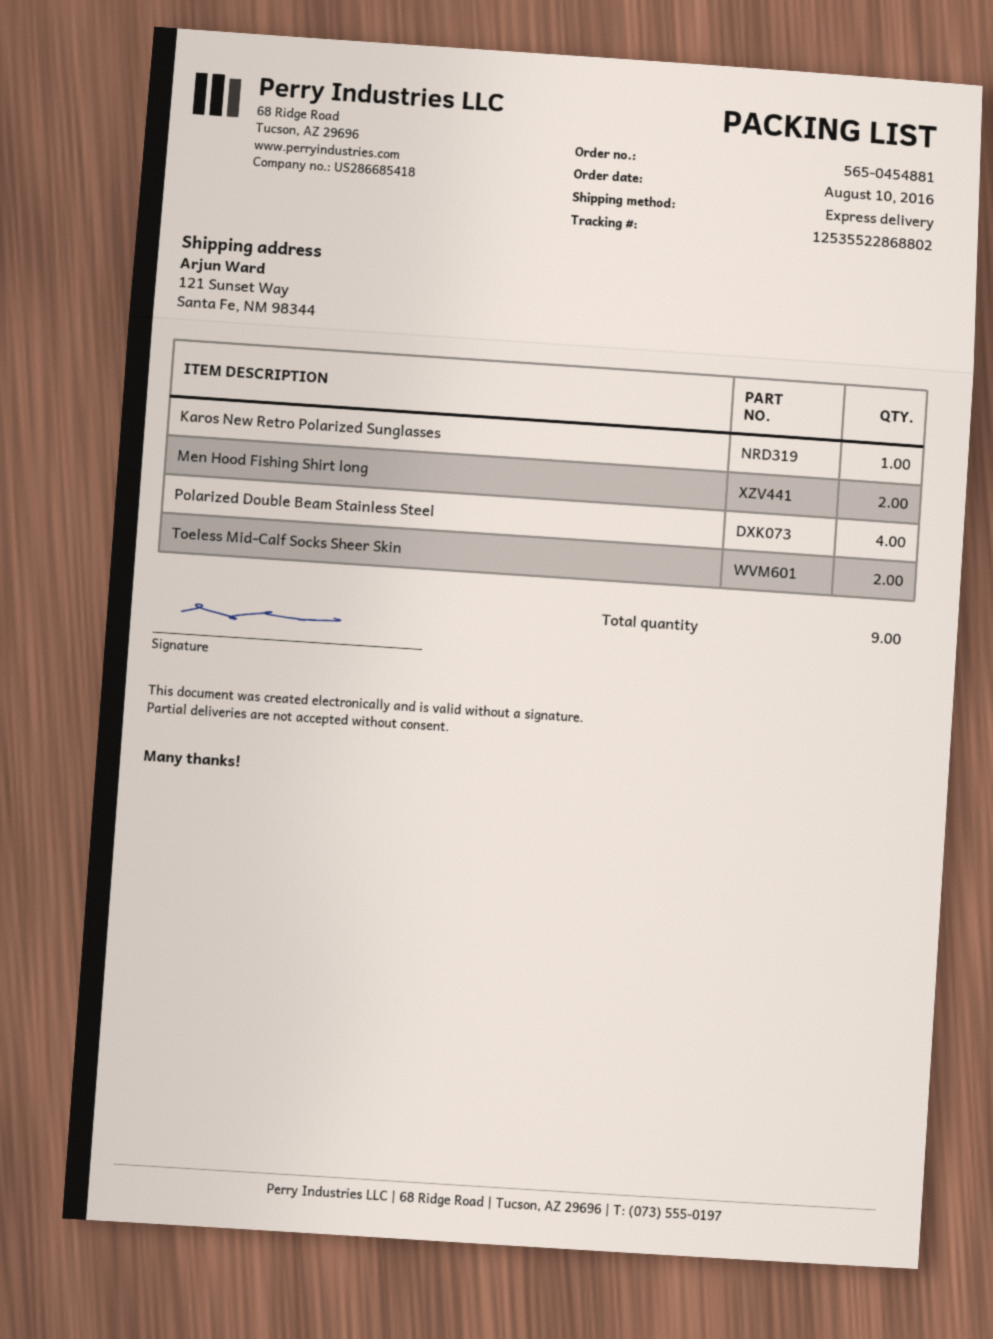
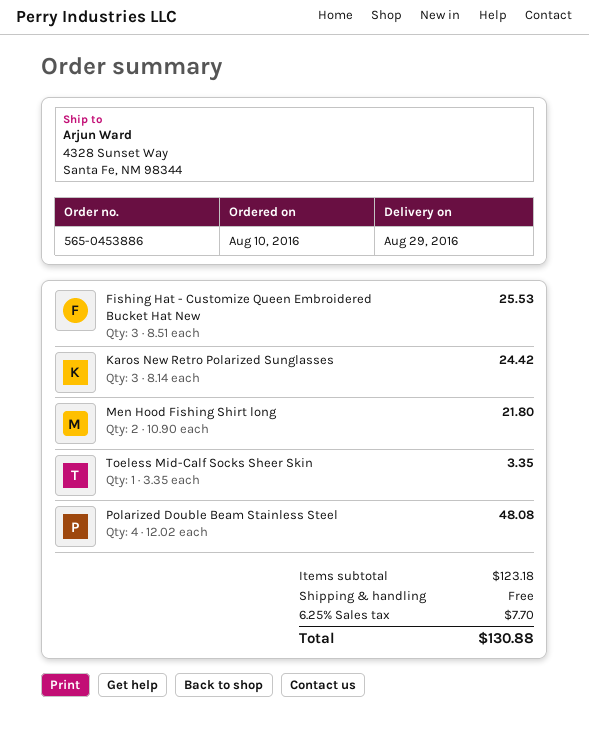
order number: 565-0454881 -> 565-0453886
ship to: 121 Sunset Way, Santa Fe, NM 98344 -> 4328 Sunset Way, Santa Fe, NM 98344
Karos New Retro Polarized Sunglasses: 1 -> 3
Toeless Mid-Calf Socks Sheer Skin: 2 -> 1
Fishing Hat - Customize Queen Embroidered Bucket Hat New: none -> 3

